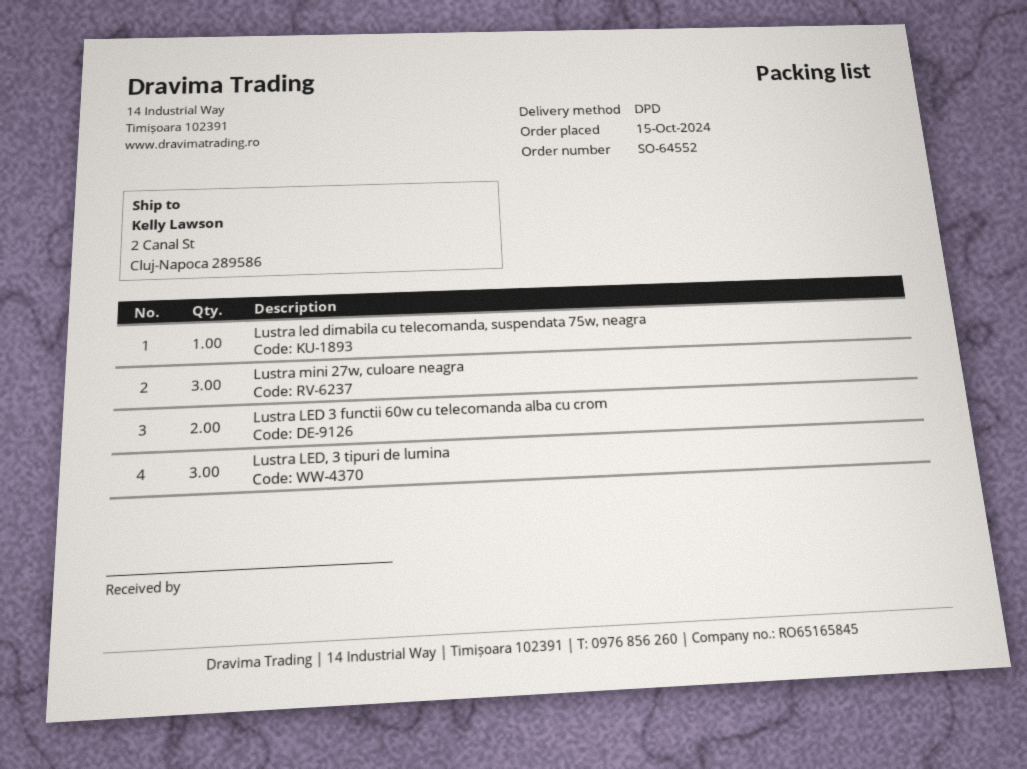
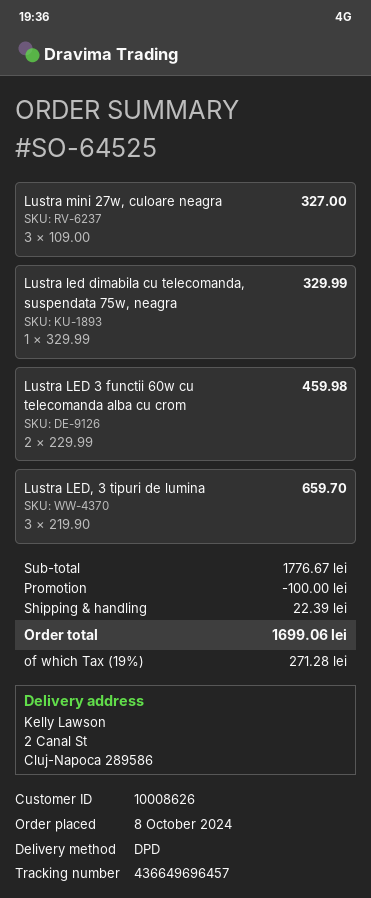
order number: SO-64552 -> SO-64525
order date: 2024-10-15 -> 2024-10-08

